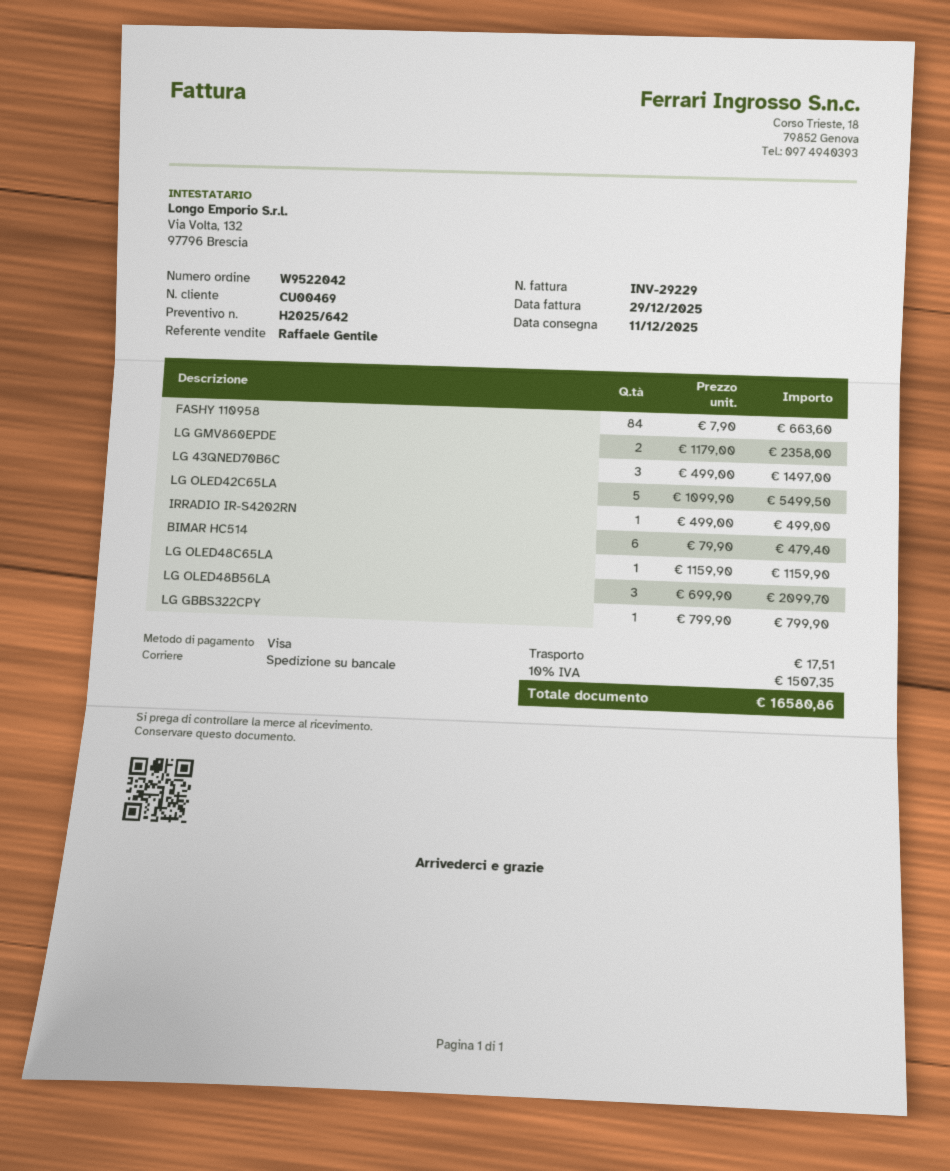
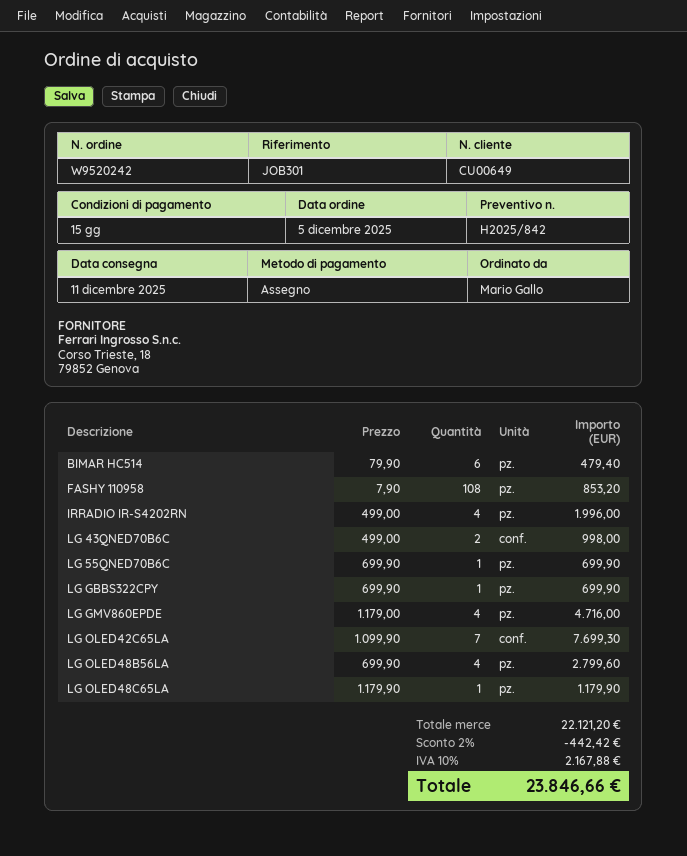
quote number: H2025/642 -> H2025/842
order number: W9522042 -> W9520242
customer number: CU00469 -> CU00649
payment method: Visa -> cheque
FASHY 110958: 84 x 7.90 = 663.60 -> 108 x 7.90 = 853.20
LG GMV860EPDE: 2 x 1179.00 = 2358.00 -> 4 x 1179.00 = 4716.00
LG 43QNED70B6C: 3 x 499.00 = 1497.00 -> 2 x 499.00 = 998.00
LG OLED42C65LA: 5 x 1099.90 = 5499.50 -> 7 x 1099.90 = 7699.30
IRRADIO IR-S4202RN: 1 x 499.00 = 499.00 -> 4 x 499.00 = 1996.00
LG OLED48C65LA: 1 x 1159.90 = 1159.90 -> 1 x 1179.90 = 1179.90
LG OLED48B56LA: 3 x 699.90 = 2099.70 -> 4 x 699.90 = 2799.60
LG GBBS322CPY: 1 x 799.90 = 799.90 -> 1 x 699.90 = 699.90
LG 55QNED70B6C: none -> 1 x 699.90 = 699.90
discount: none -> 2% = 442.42
shipping: 17.51 -> none
tax: 10% = 1507.35 -> 10% = 2167.88
total: 16580.86 -> 23846.66

